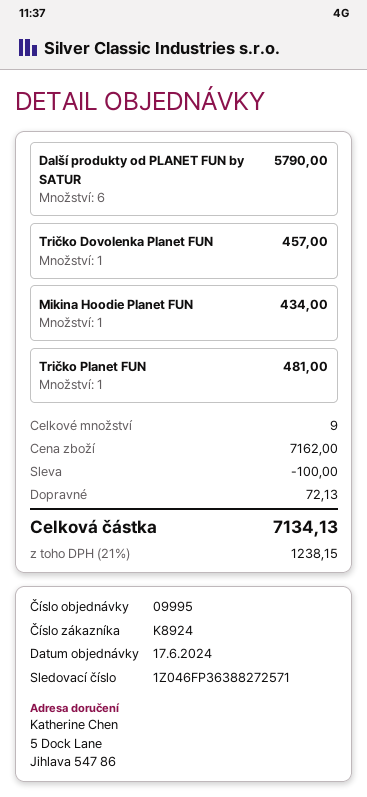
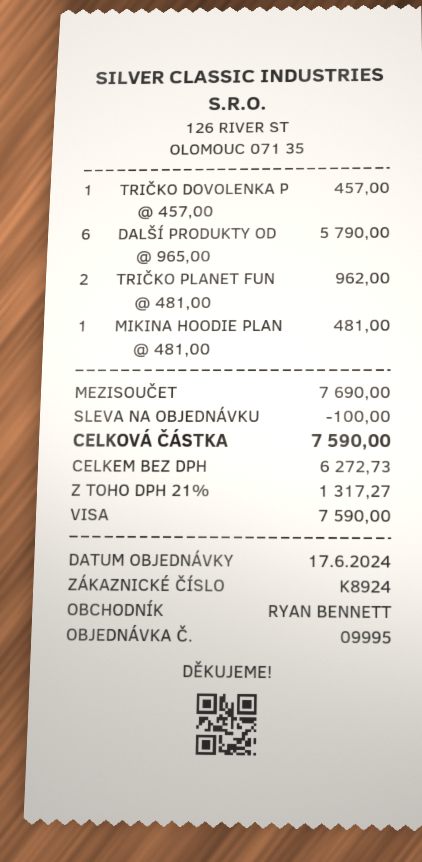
Mikina Hoodie Planet FUN: 1 for 434.00 -> 1 for 481.00
Tričko Planet FUN: 1 for 481.00 -> 2 for 962.00
subtotal: 7162.00 -> 7690.00
shipping: 72.13 -> none
tax: 21% = 1238.15 -> 21% = 1317.27
total: 7134.13 -> 7590.00

